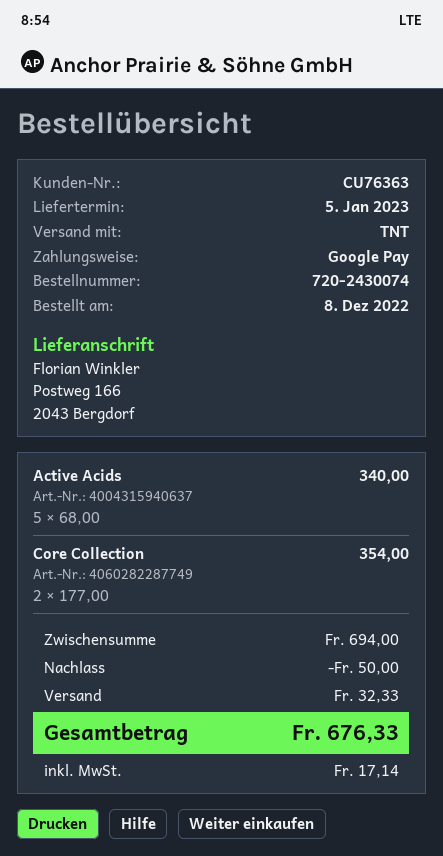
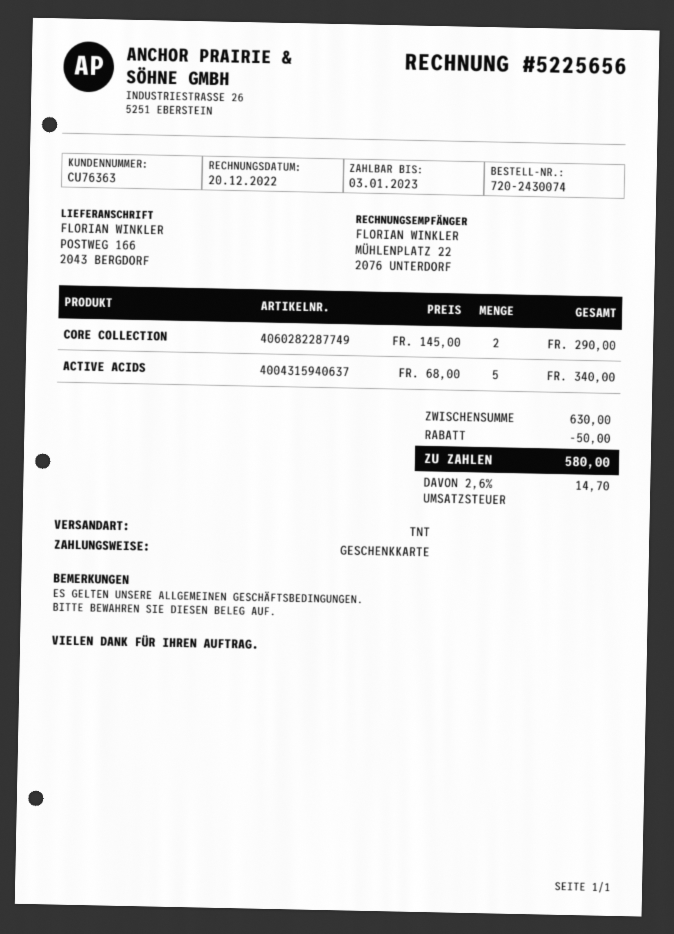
payment method: Google Pay -> gift card
Core Collection: 2 x 177.00 = 354.00 -> 2 x 145.00 = 290.00
subtotal: 694.00 -> 630.00
shipping: 32.33 -> none
tax: 17.14 -> 14.70
total: 676.33 -> 580.00

